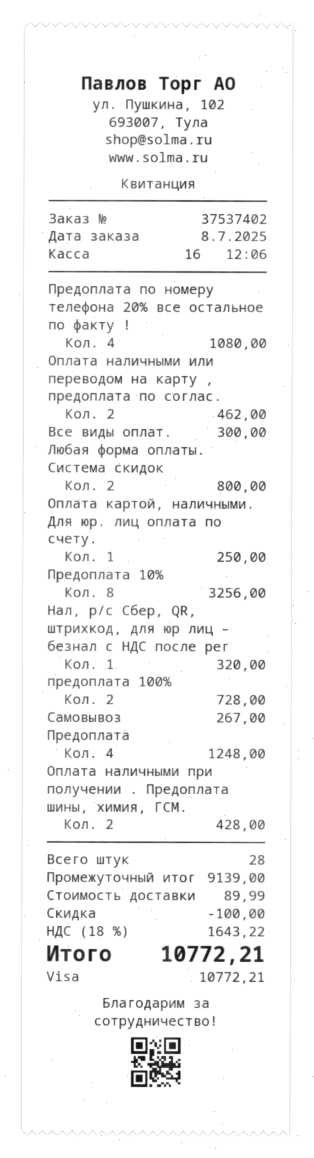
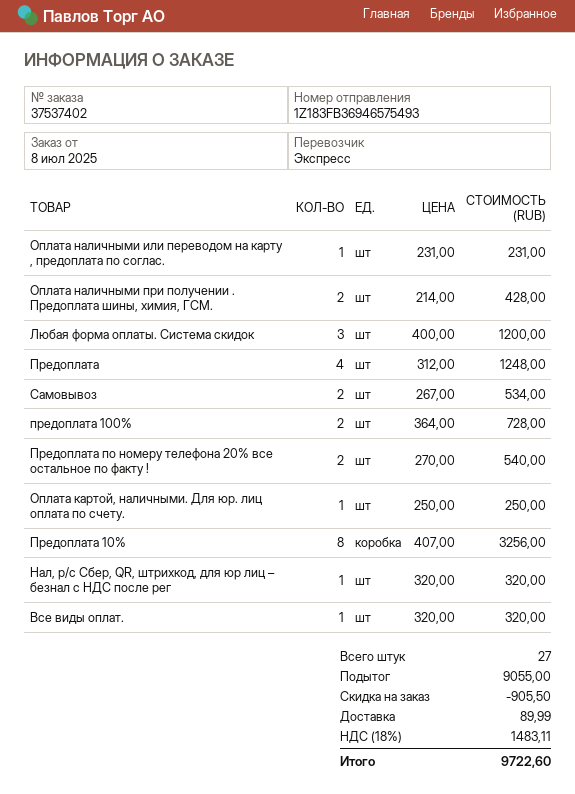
Предоплата по номеру телефона 20% все остальное по факту !: 4 for 1080.00 -> 2 for 540.00
Оплата наличными или переводом на карту , предоплата по соглас.: 2 for 462.00 -> 1 for 231.00
Все виды оплат.: 1 for 300.00 -> 1 for 320.00
Любая форма оплаты. Система скидок: 2 for 800.00 -> 3 for 1200.00
Самовывоз: 1 for 267.00 -> 2 for 534.00
total quantity: 28 -> 27
subtotal: 9139.00 -> 9055.00
discount: 100.00 -> 905.50
tax: 18% = 1643.22 -> 18% = 1483.11
total: 10772.21 -> 9722.60

